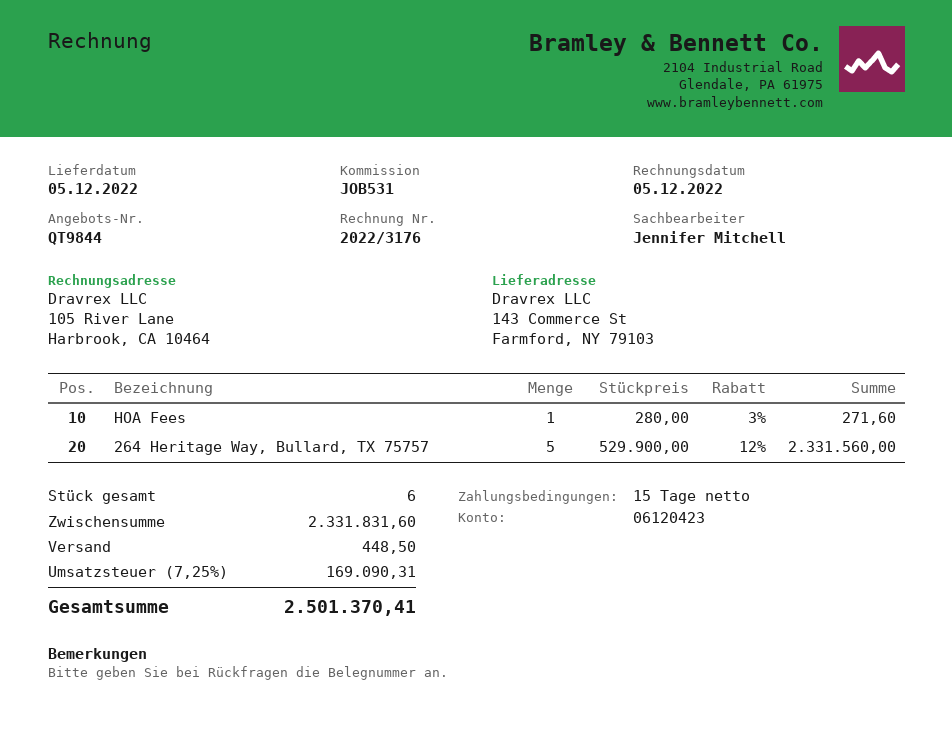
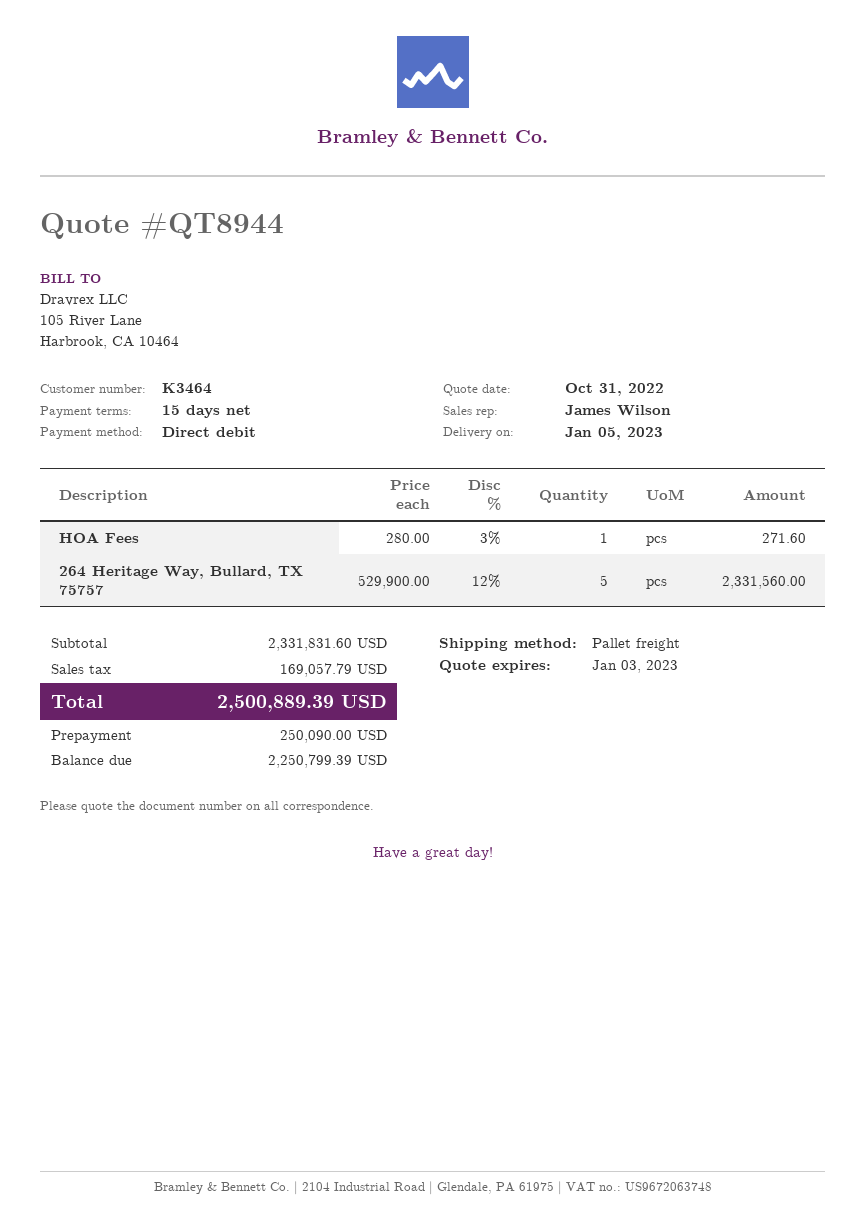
quote number: QT9844 -> QT8944
delivery date: 2022-12-05 -> 2023-01-05
sales rep: Jennifer Mitchell -> James Wilson
shipping: 448.50 -> none
tax: 169090.31 -> 169057.79
total: 2501370.41 -> 2500889.39

